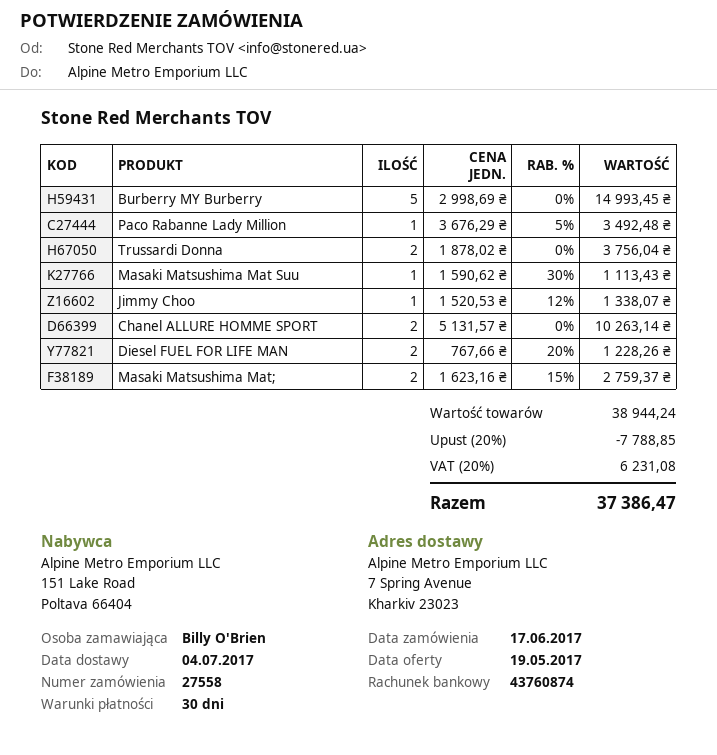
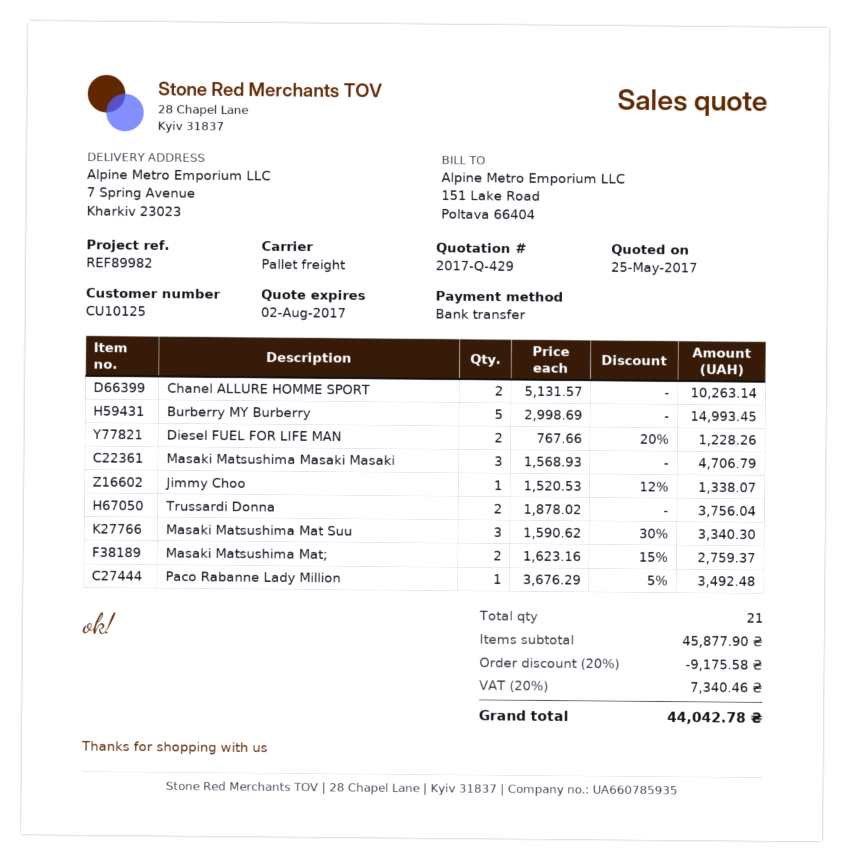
quote date: 2017-05-19 -> 2017-05-25
Masaki Matsushima Mat Suu: 1 x 1590.62 - 30% = 1113.43 -> 3 x 1590.62 - 30% = 3340.30
Masaki Matsushima Masaki Masaki: none -> 3 x 1568.93 = 4706.79
subtotal: 38944.24 -> 45877.90
discount: 20% = 7788.85 -> 20% = 9175.58
tax: 20% = 6231.08 -> 20% = 7340.46
total: 37386.47 -> 44042.78

